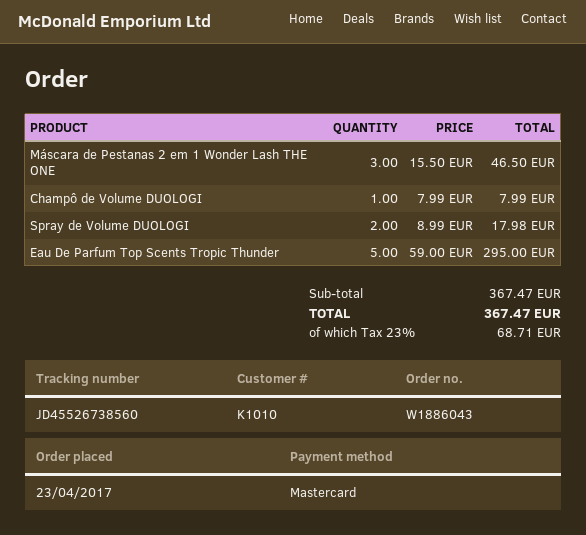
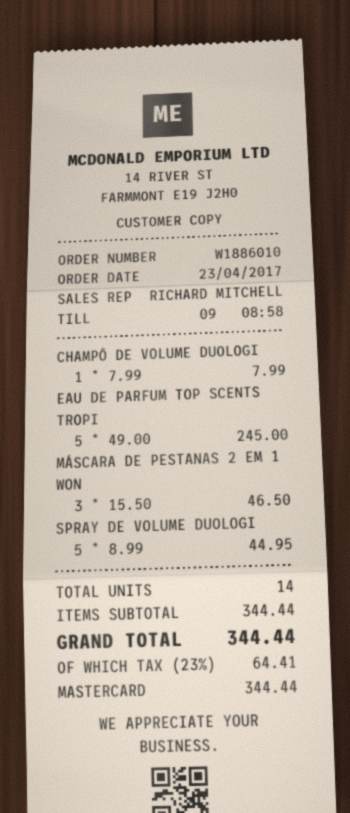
order number: W1886043 -> W1886010
Spray de Volume DUOLOGI: 2 x 8.99 = 17.98 -> 5 x 8.99 = 44.95
Eau De Parfum Top Scents Tropic Thunder: 5 x 59.00 = 295.00 -> 5 x 49.00 = 245.00
subtotal: 367.47 -> 344.44
tax: 23% = 68.71 -> 23% = 64.41
total: 367.47 -> 344.44

